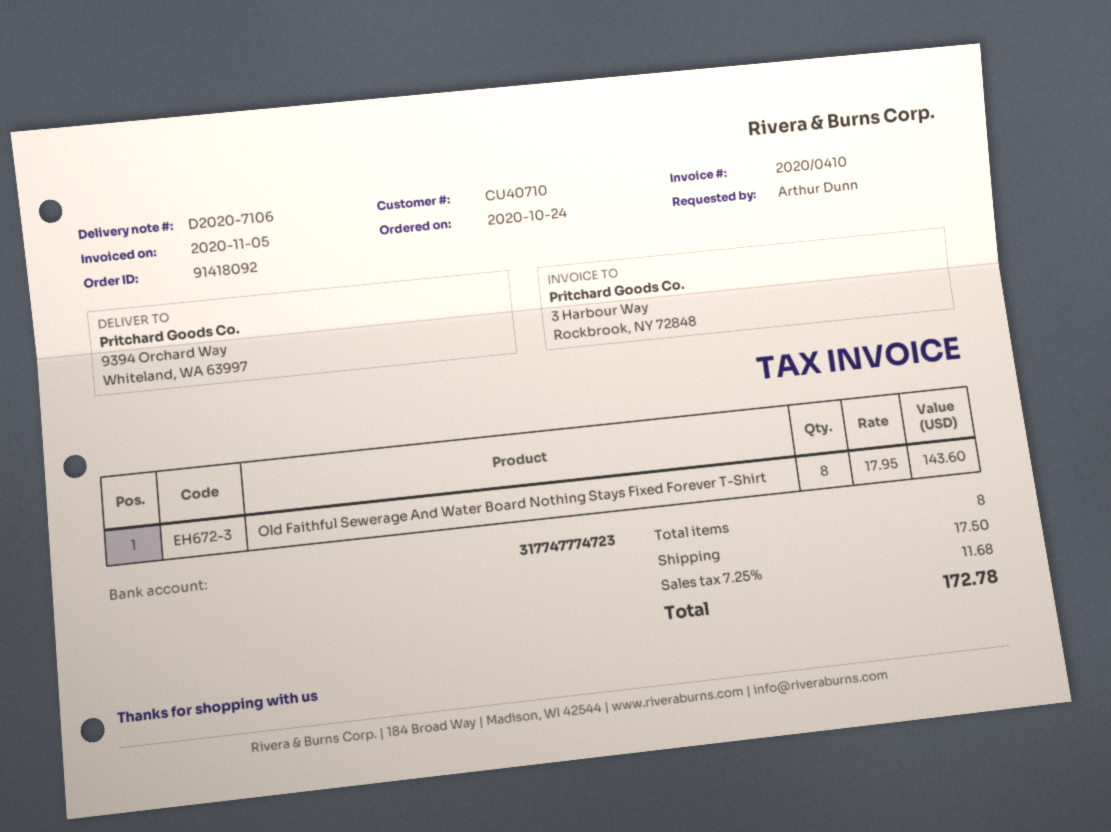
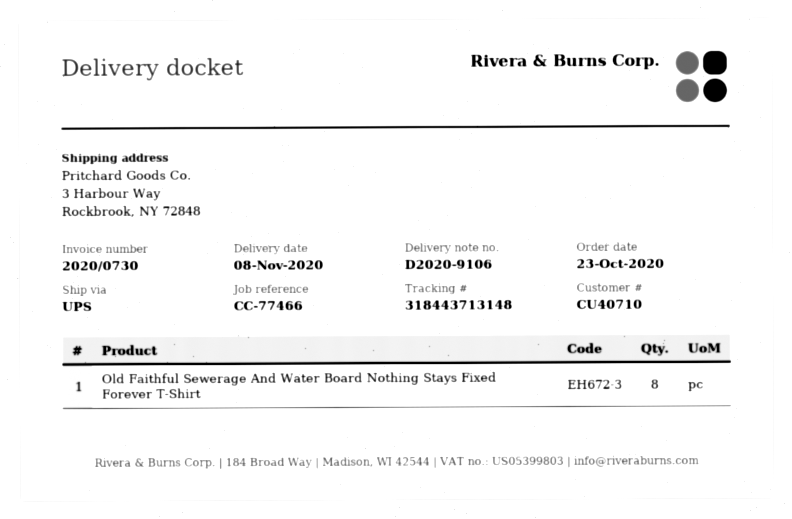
order date: 2020-10-24 -> 2020-10-23
delivery note number: D2020-7106 -> D2020-9106
invoice number: 2020/0410 -> 2020/0730
ship to: 9394 Orchard Way, Whiteland, WA 63997 -> 3 Harbour Way, Rockbrook, NY 72848

